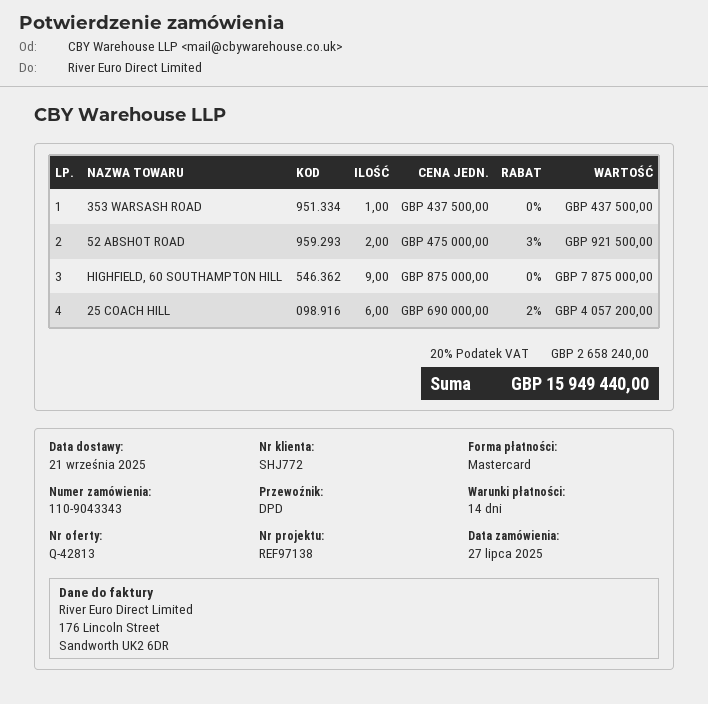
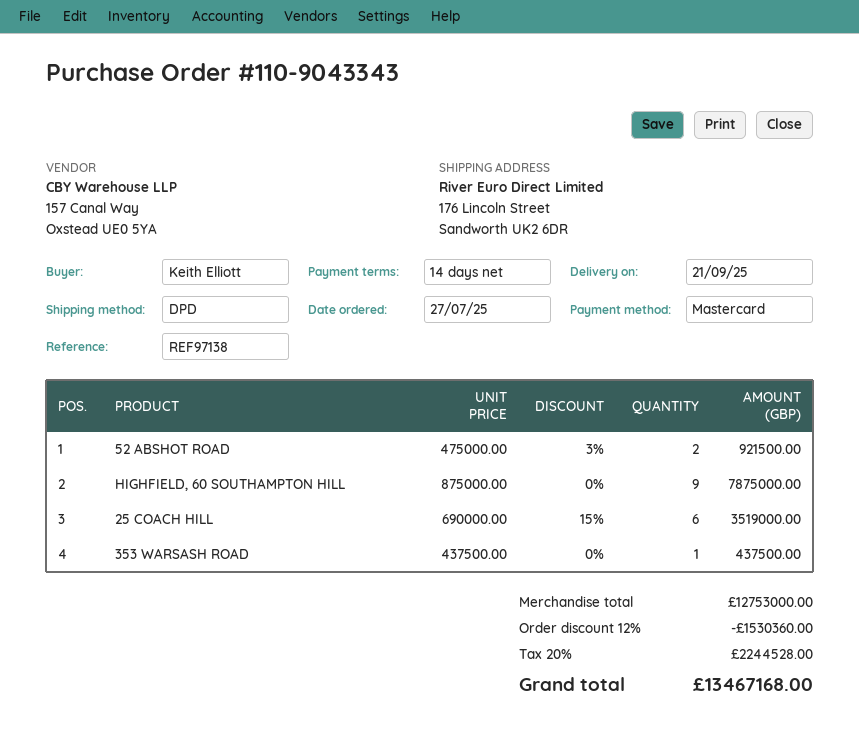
25 COACH HILL: 6 x 690000.00 - 2% = 4057200.00 -> 6 x 690000.00 - 15% = 3519000.00
discount: none -> 12% = 1530360.00
tax: 20% = 2658240.00 -> 20% = 2244528.00
total: 15949440.00 -> 13467168.00

